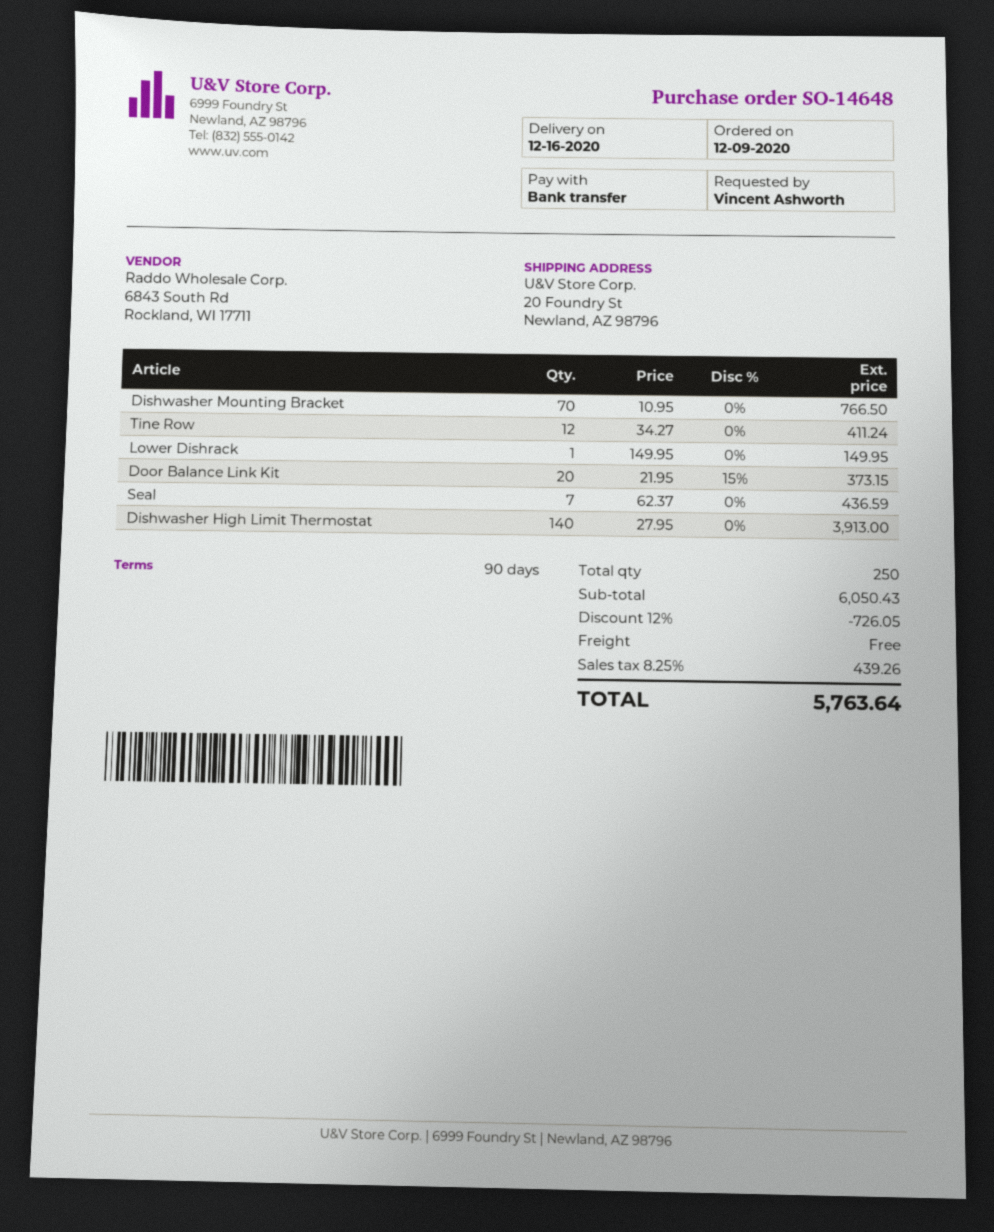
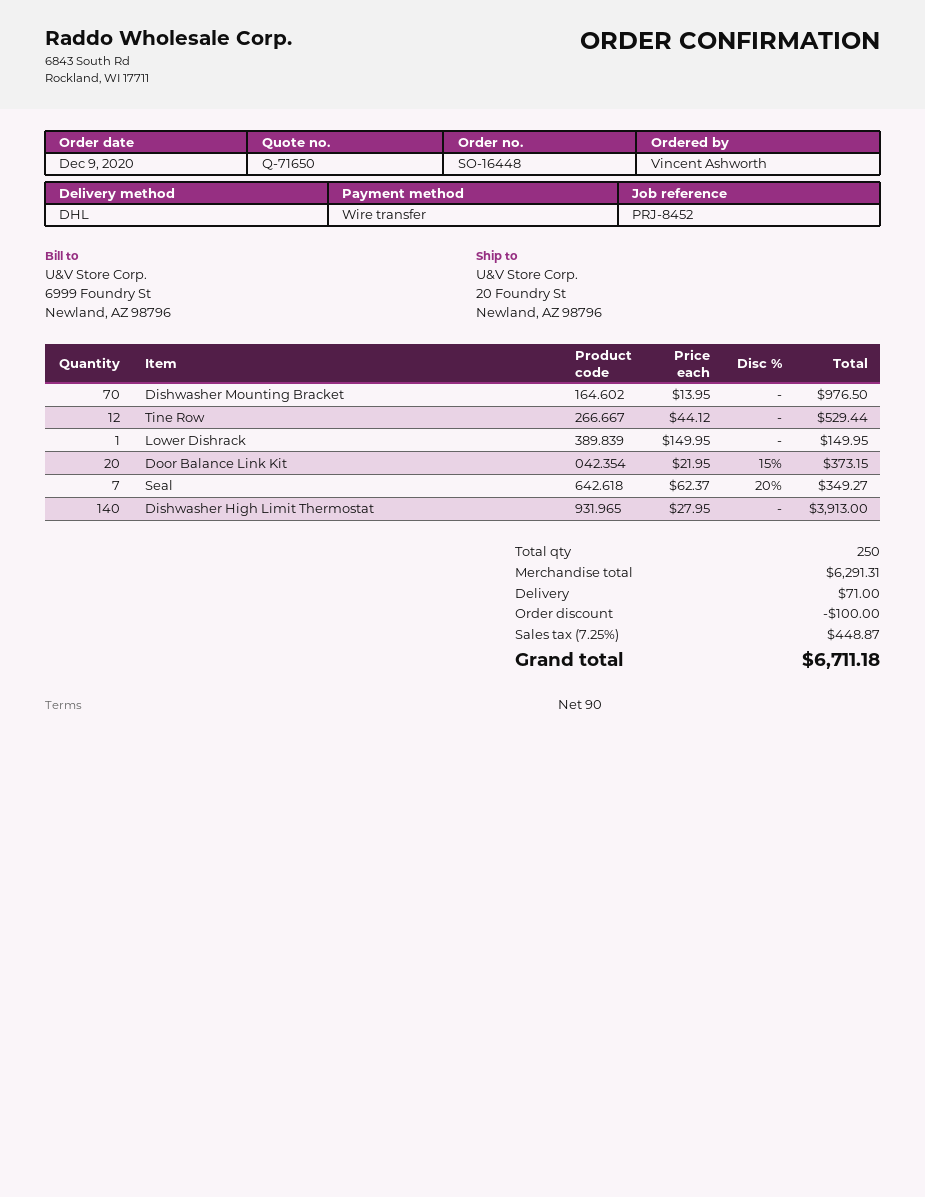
order number: SO-14648 -> SO-16448
Dishwasher Mounting Bracket: 70 x 10.95 = 766.50 -> 70 x 13.95 = 976.50
Tine Row: 12 x 34.27 = 411.24 -> 12 x 44.12 = 529.44
Seal: 7 x 62.37 = 436.59 -> 7 x 62.37 - 20% = 349.27
subtotal: 6050.43 -> 6291.31
discount: 726.05 -> 100.00
shipping: 0.00 -> 71.00
tax: 8.25% = 439.26 -> 7.25% = 448.87
total: 5763.64 -> 6711.18

